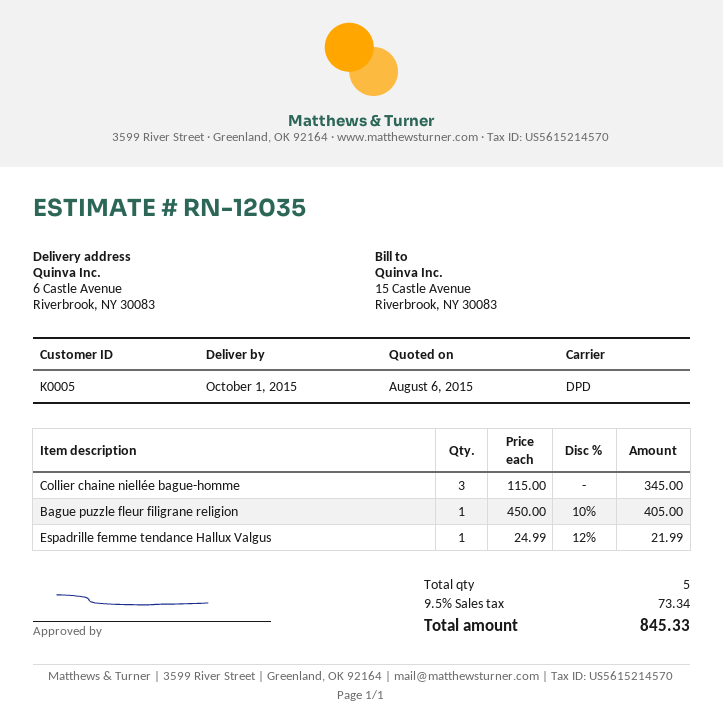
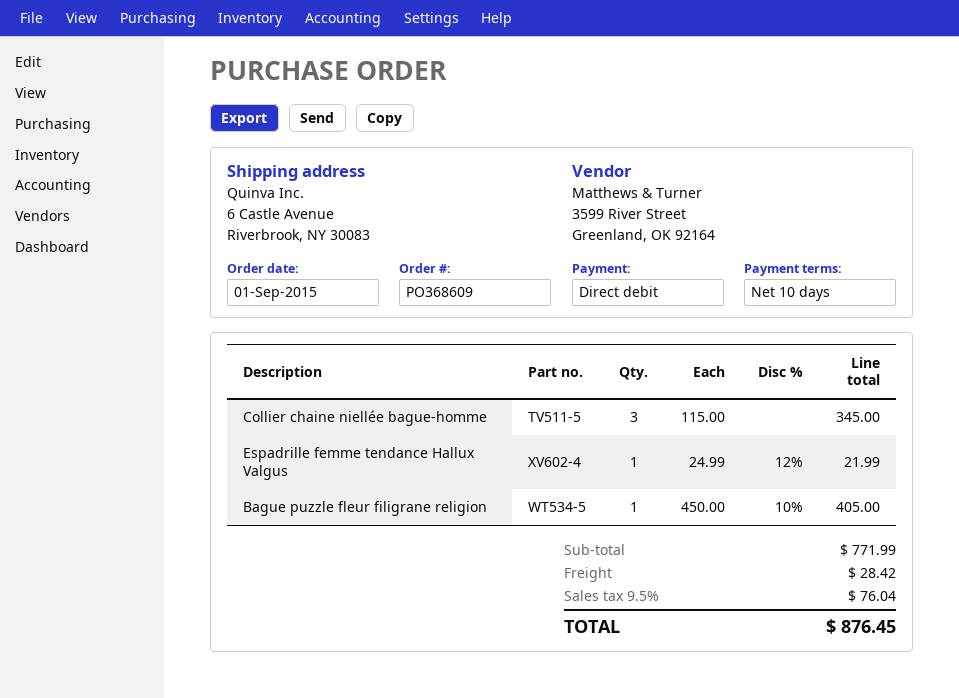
shipping: none -> 28.42
tax: 9.5% = 73.34 -> 9.5% = 76.04
total: 845.33 -> 876.45

